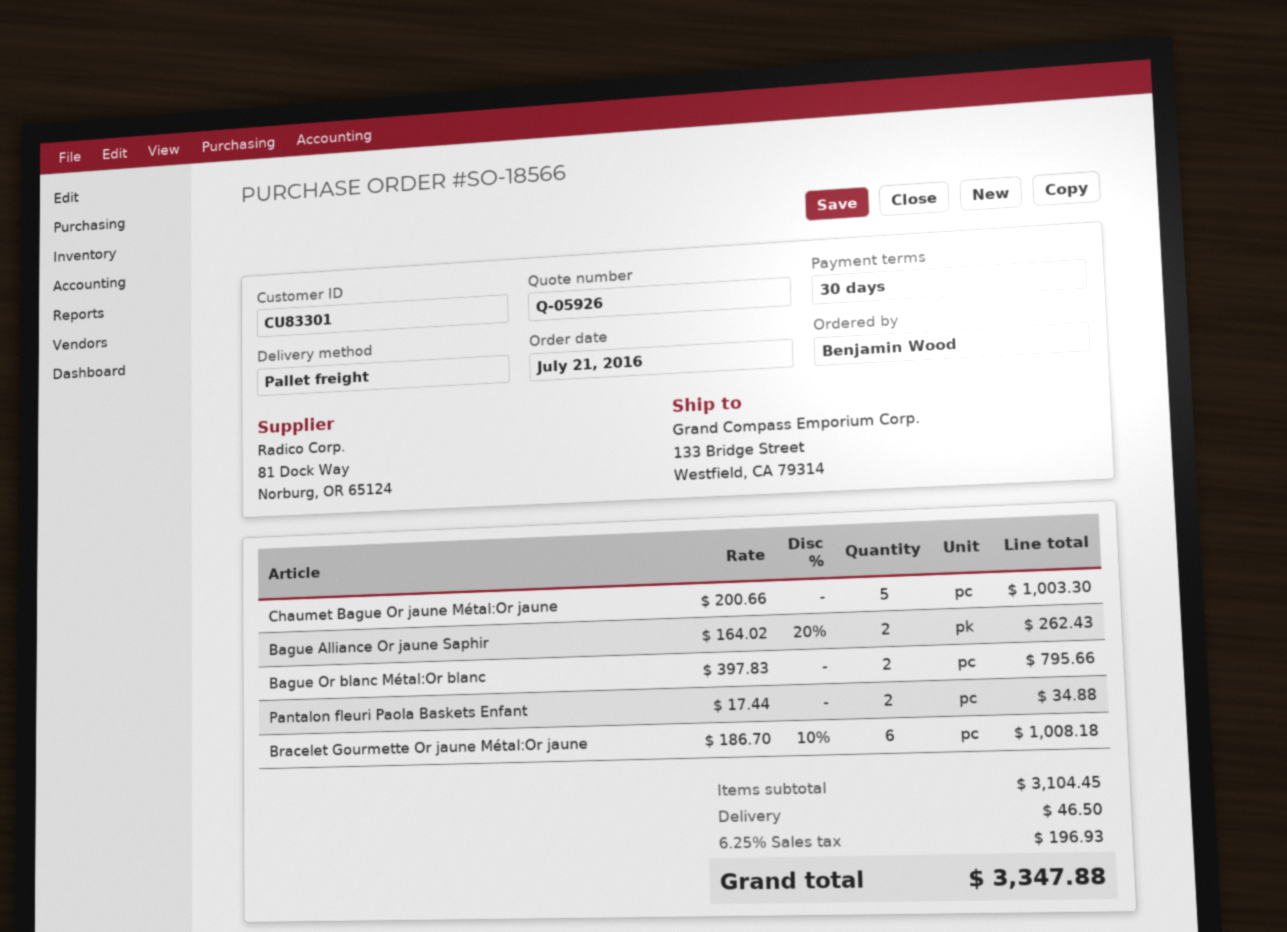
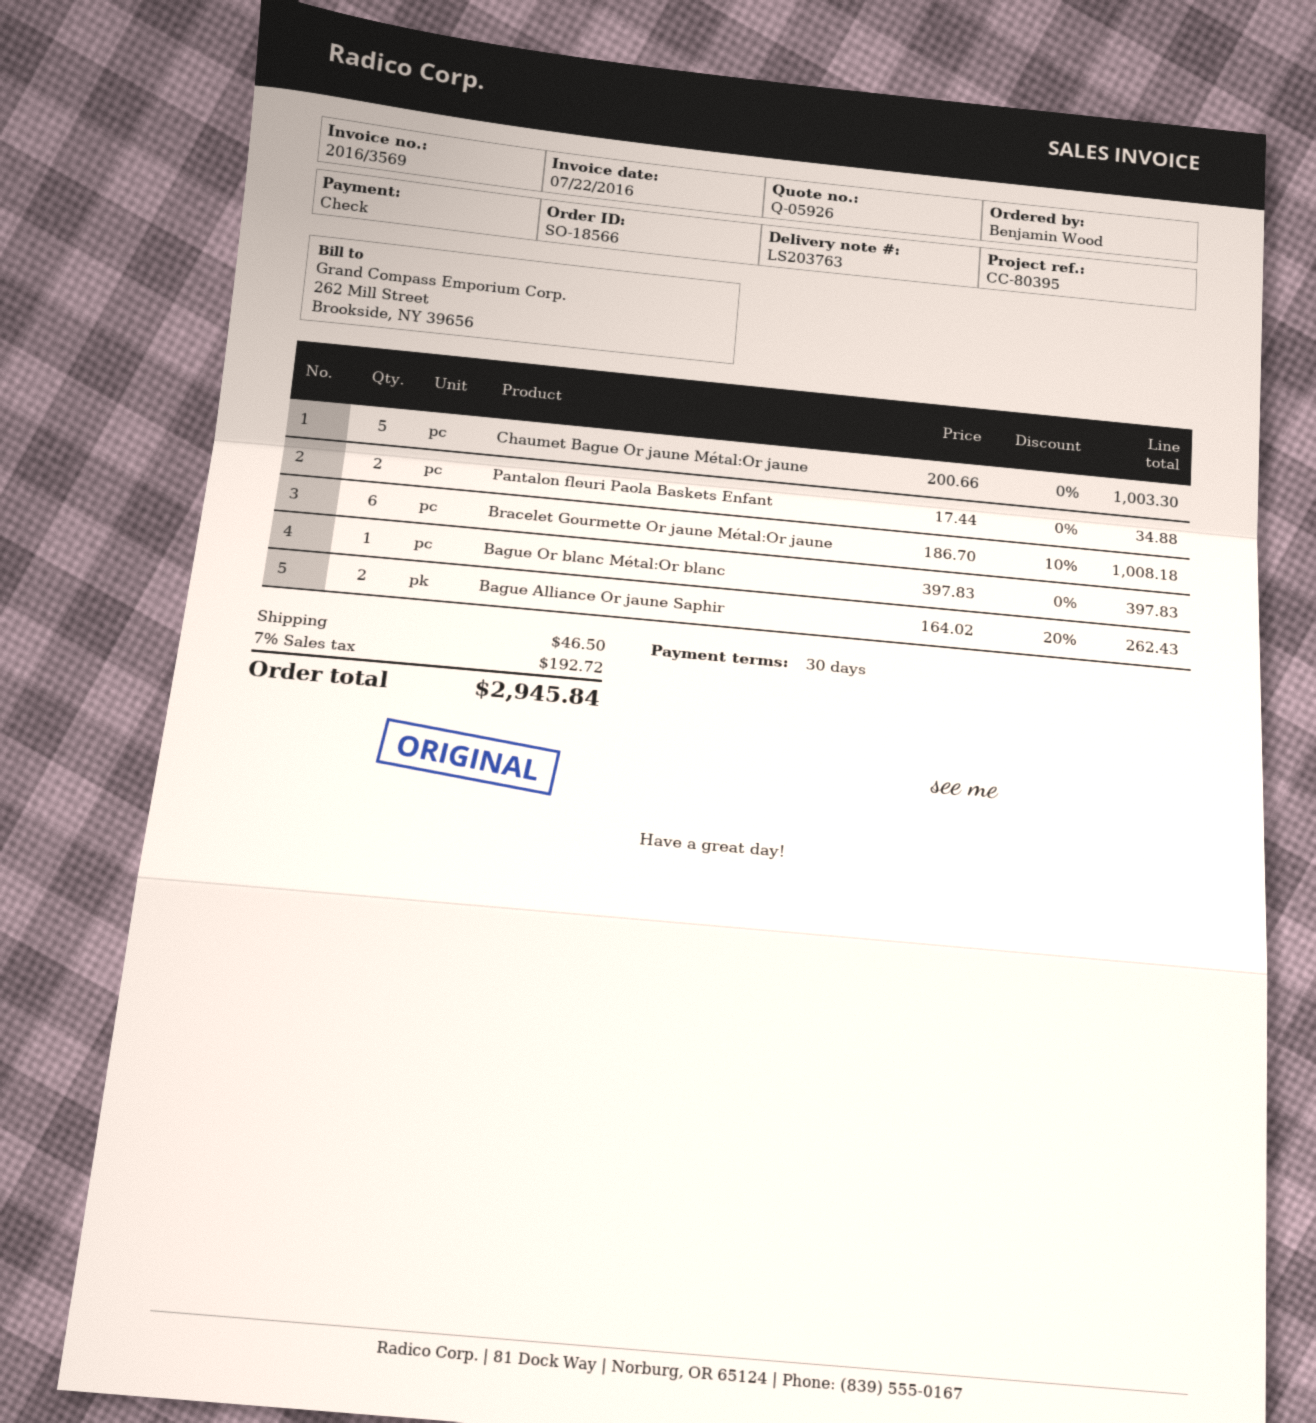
Bague Or blanc Métal:Or blanc: 2 x 397.83 = 795.66 -> 1 x 397.83 = 397.83
tax: 6.25% = 196.93 -> 7% = 192.72
total: 3347.88 -> 2945.84

